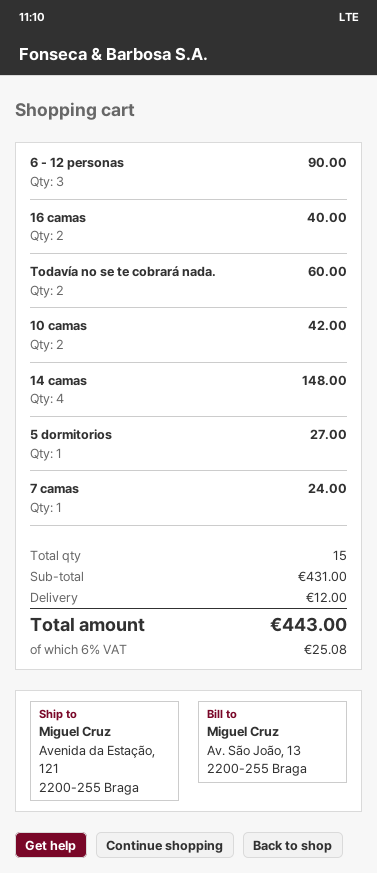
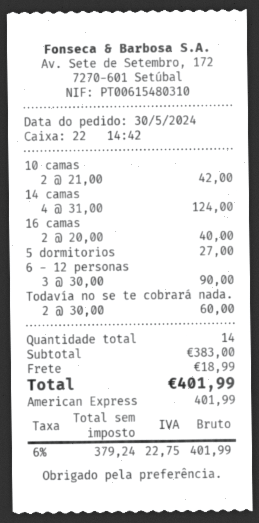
14 camas: 4 for 148.00 -> 4 for 124.00
7 camas: 1 for 24.00 -> none
total quantity: 15 -> 14
subtotal: 431.00 -> 383.00
shipping: 12.00 -> 18.99
tax: 6% = 25.08 -> 6% = 22.75
total: 443.00 -> 401.99

